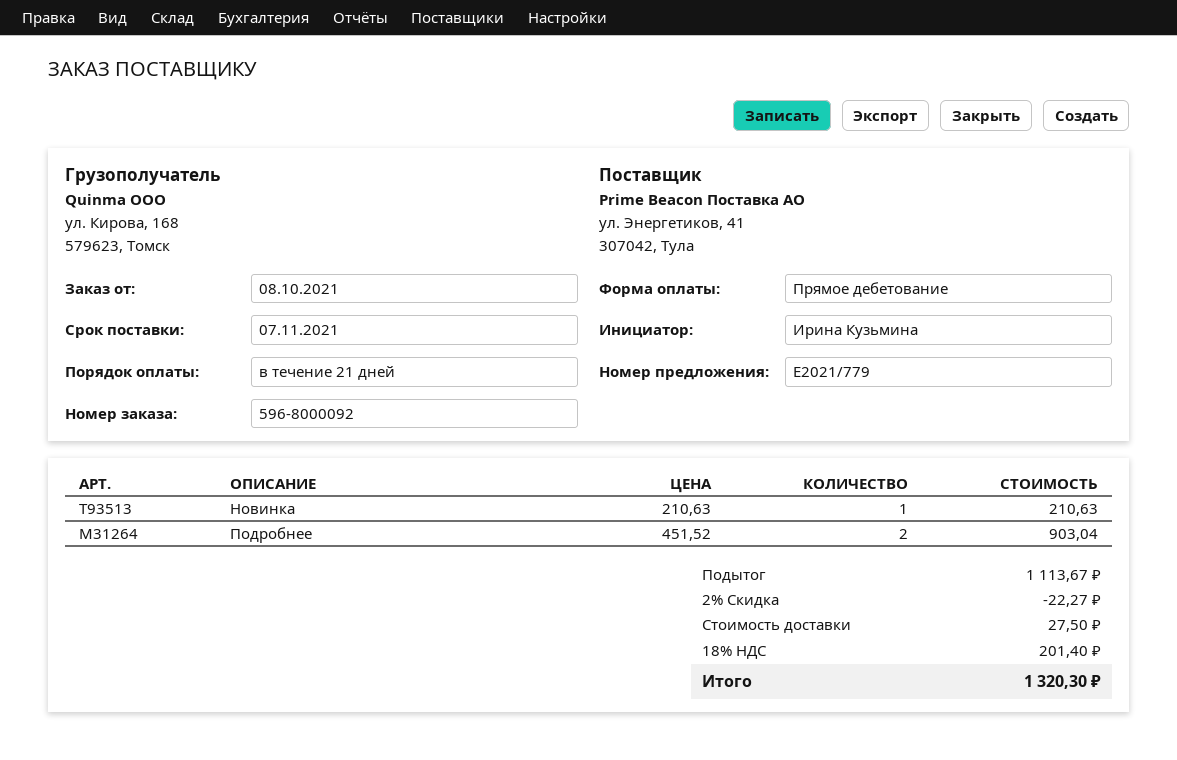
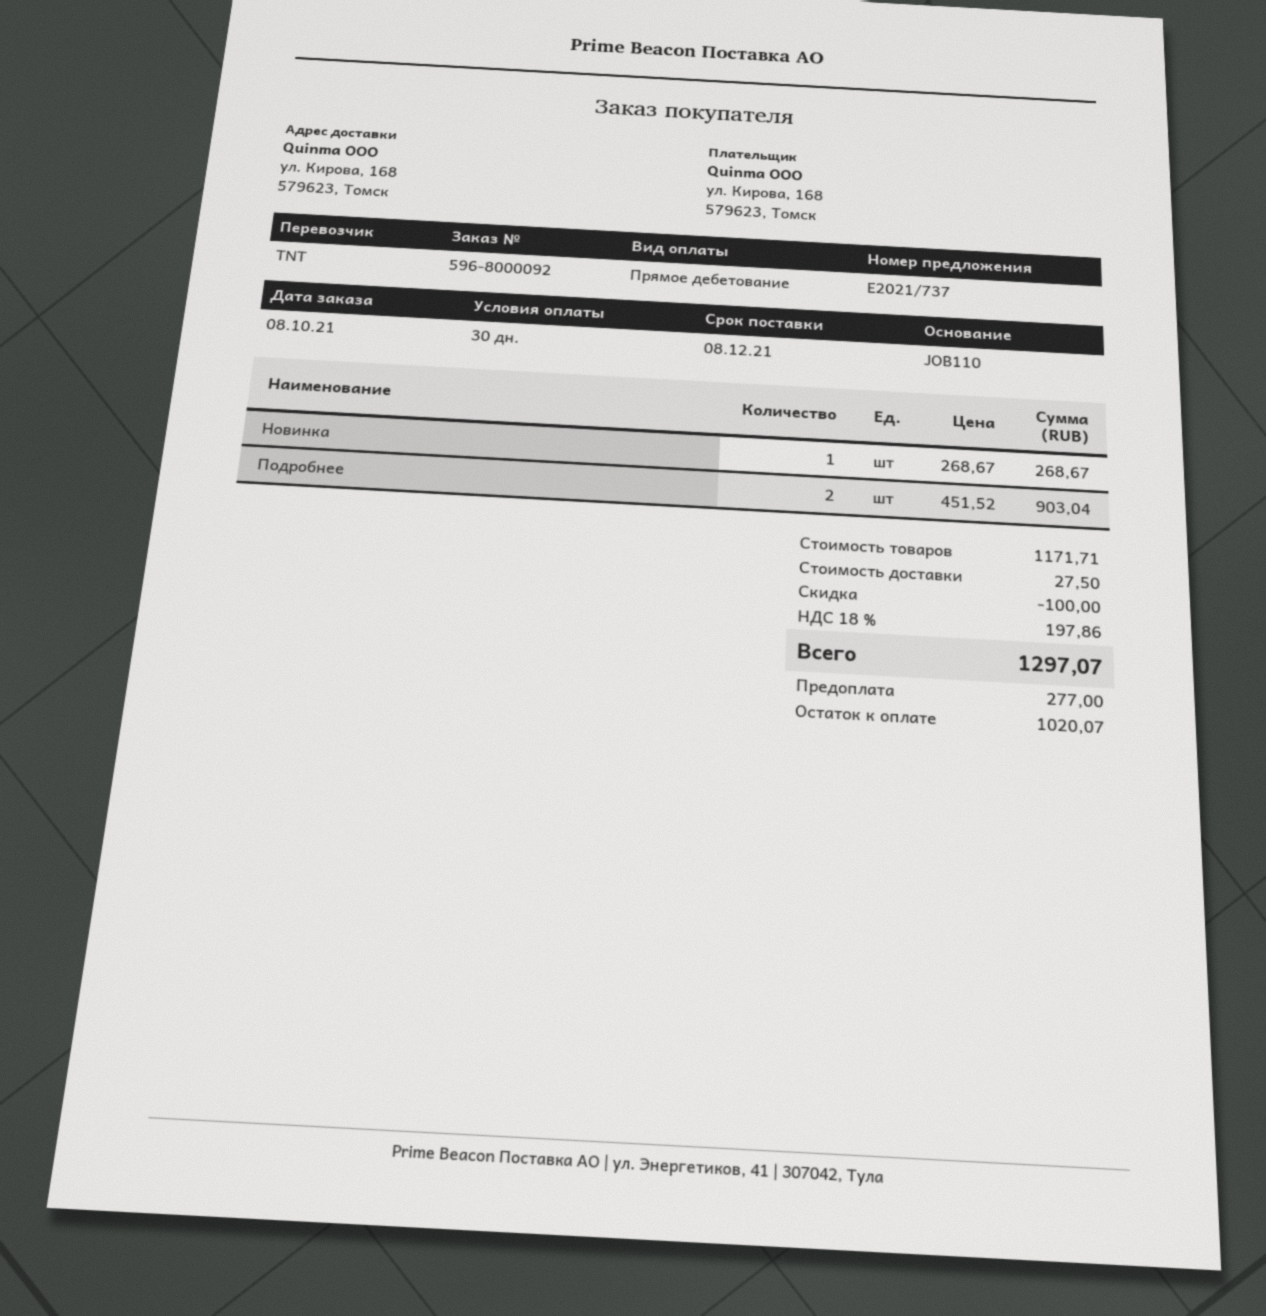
quote number: E2021/779 -> E2021/737
delivery date: 2021-11-07 -> 2021-12-08
payment terms: 21 days -> 30 days
Новинка: 1 x 210.63 = 210.63 -> 1 x 268.67 = 268.67
subtotal: 1113.67 -> 1171.71
discount: 22.27 -> 100.00
tax: 18% = 201.40 -> 18% = 197.86
total: 1320.30 -> 1297.07

